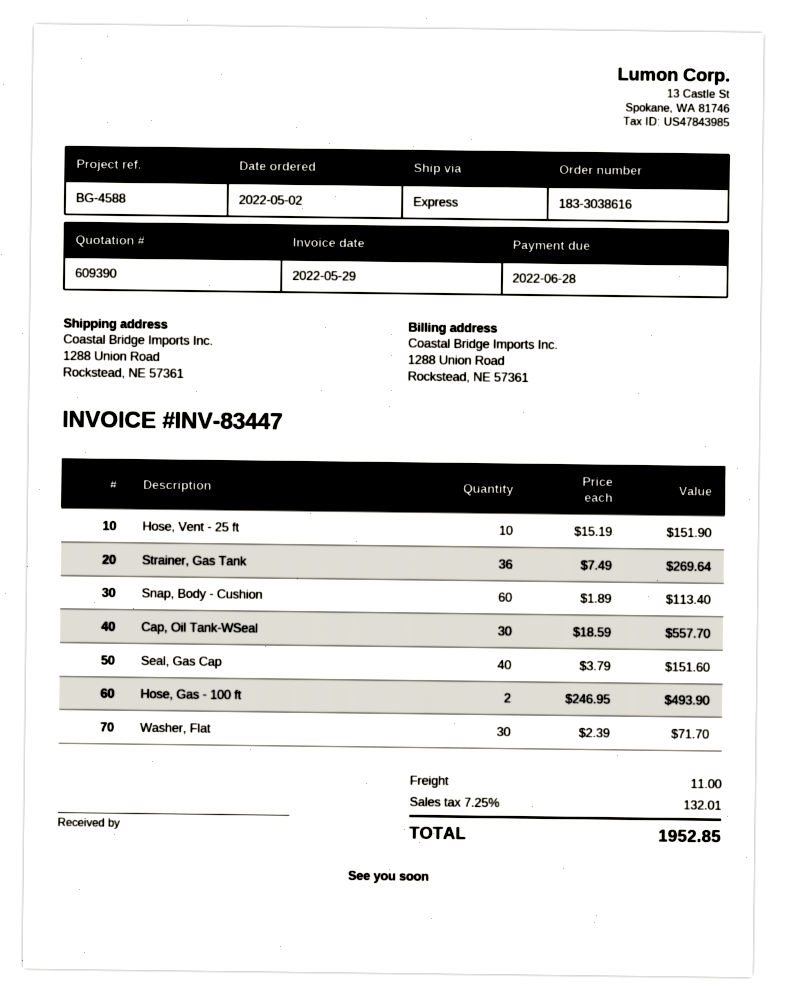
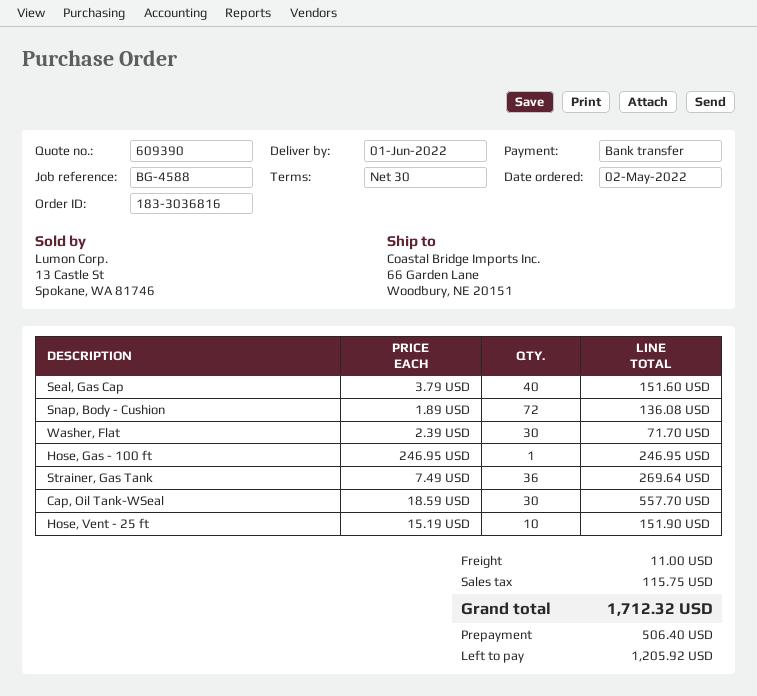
order number: 183-3038616 -> 183-3036816
ship to: 1288 Union Road, Rockstead, NE 57361 -> 66 Garden Lane, Woodbury, NE 20151
Snap, Body - Cushion: 60 x 1.89 = 113.40 -> 72 x 1.89 = 136.08
Hose, Gas - 100 ft: 2 x 246.95 = 493.90 -> 1 x 246.95 = 246.95
tax: 132.01 -> 115.75
total: 1952.85 -> 1712.32

